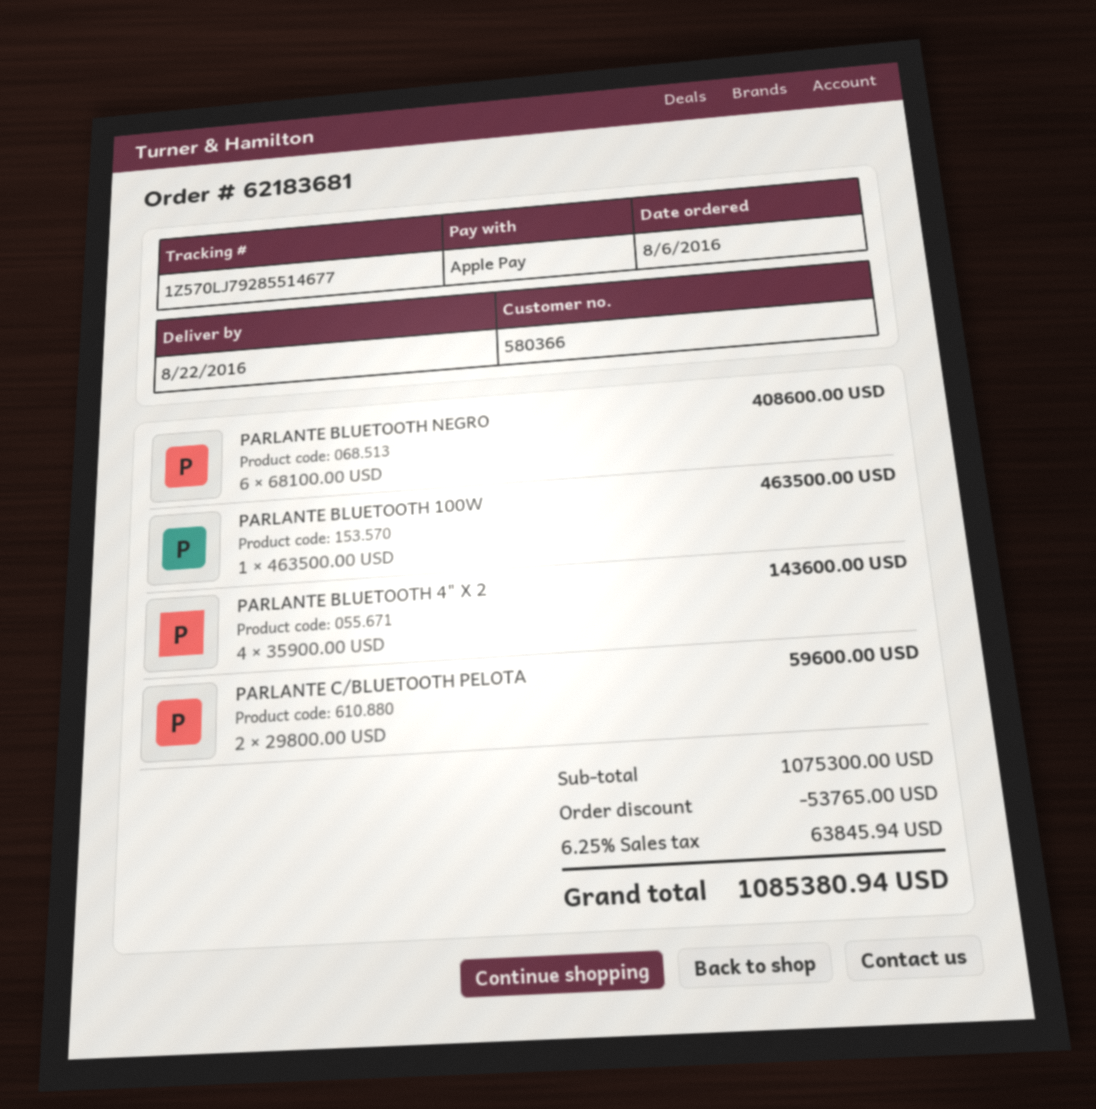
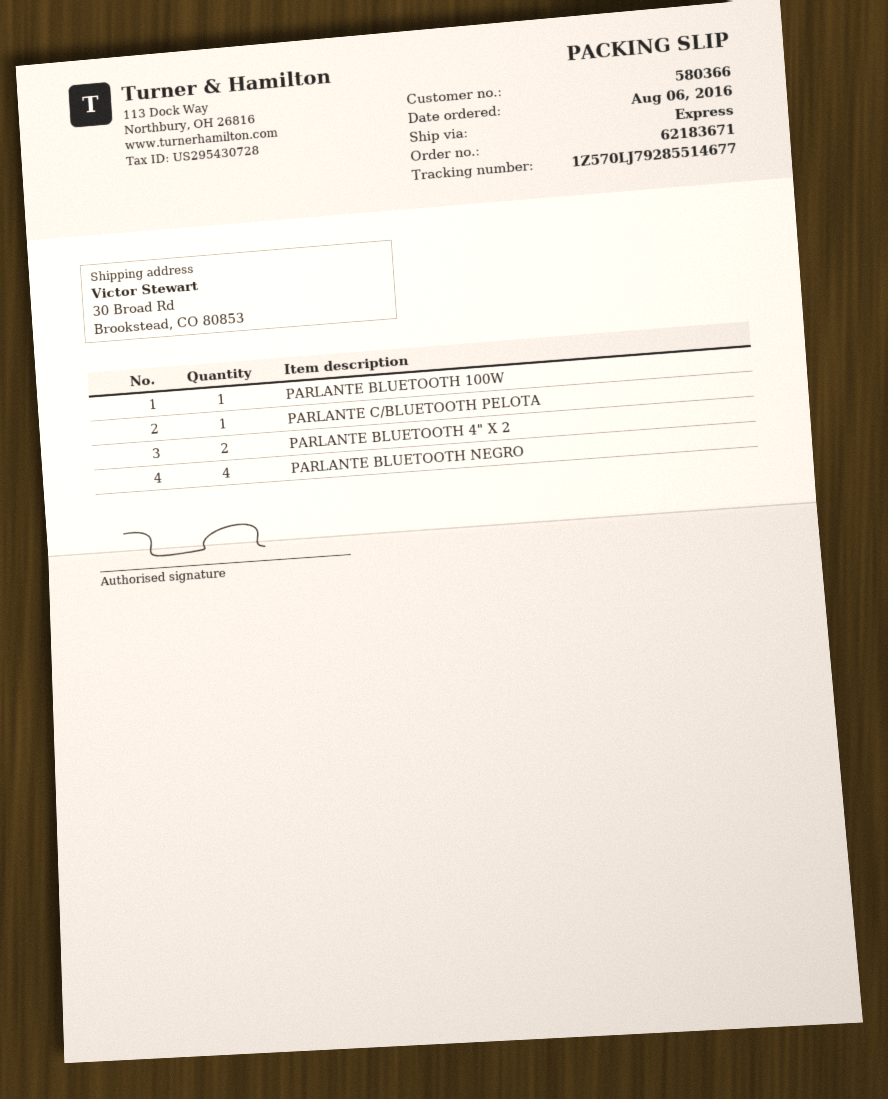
order number: 62183681 -> 62183671
PARLANTE BLUETOOTH NEGRO: 6 -> 4
PARLANTE BLUETOOTH 4" X 2: 4 -> 2
PARLANTE C/BLUETOOTH PELOTA: 2 -> 1

